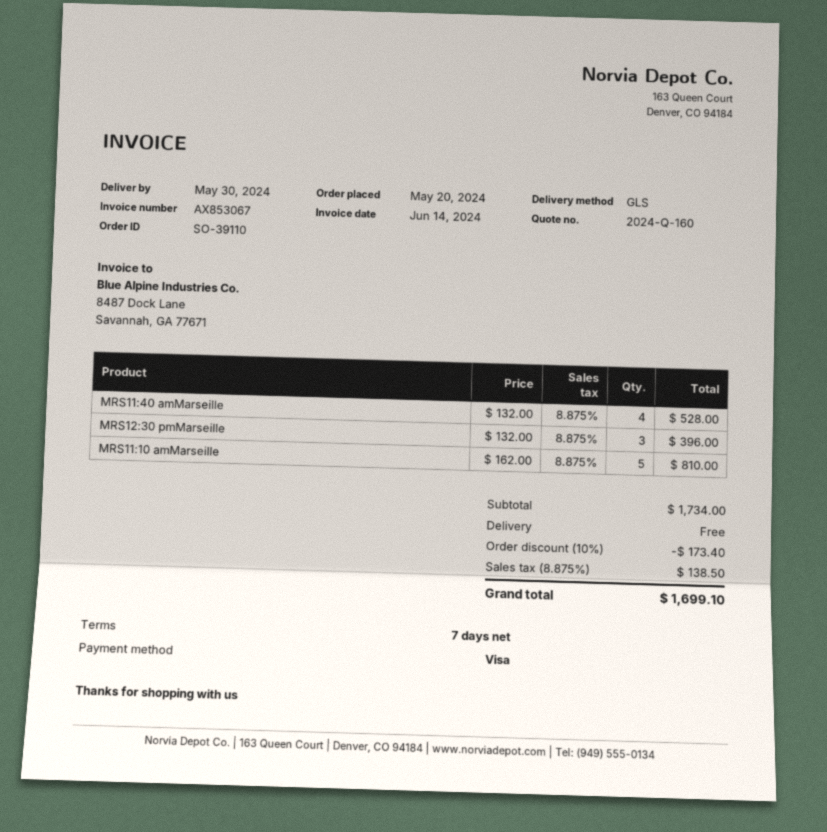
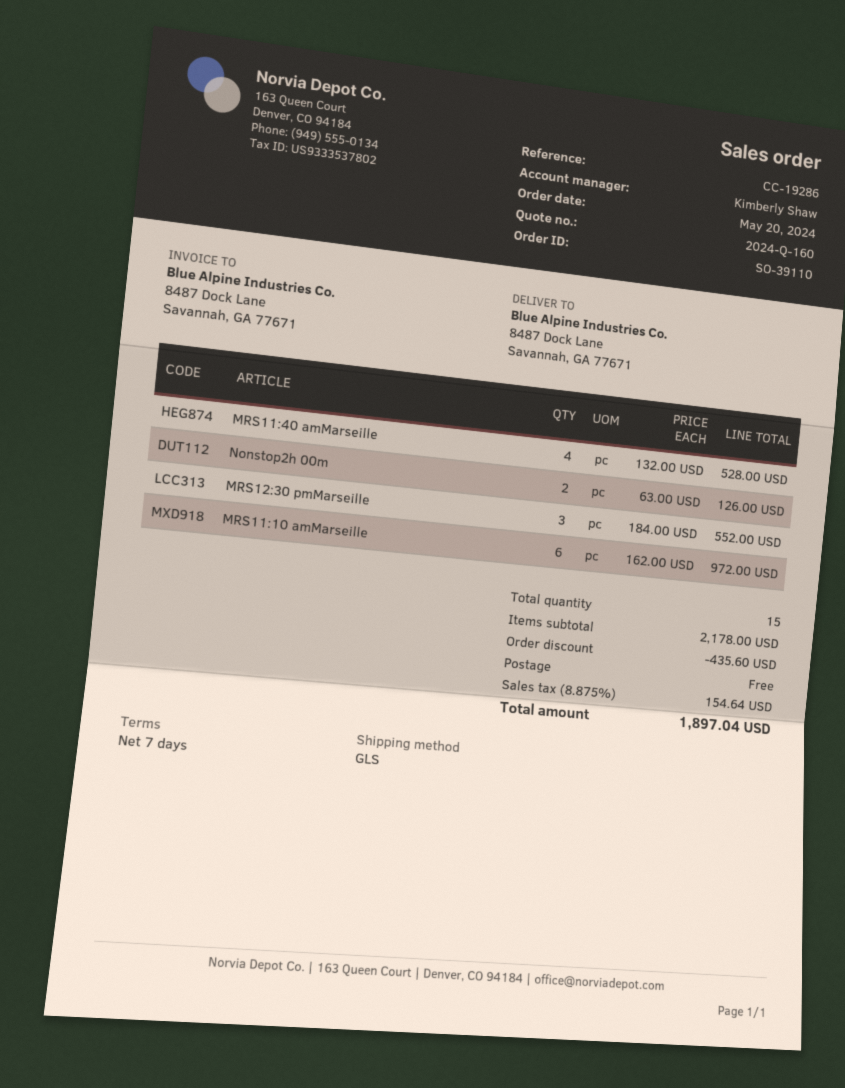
MRS12:30 pmMarseille: 3 x 132.00 = 396.00 -> 3 x 184.00 = 552.00
MRS11:10 amMarseille: 5 x 162.00 = 810.00 -> 6 x 162.00 = 972.00
Nonstop2h 00m: none -> 2 x 63.00 = 126.00
subtotal: 1734.00 -> 2178.00
discount: 173.40 -> 435.60
tax: 8.875% = 138.50 -> 8.875% = 154.64
total: 1699.10 -> 1897.04

